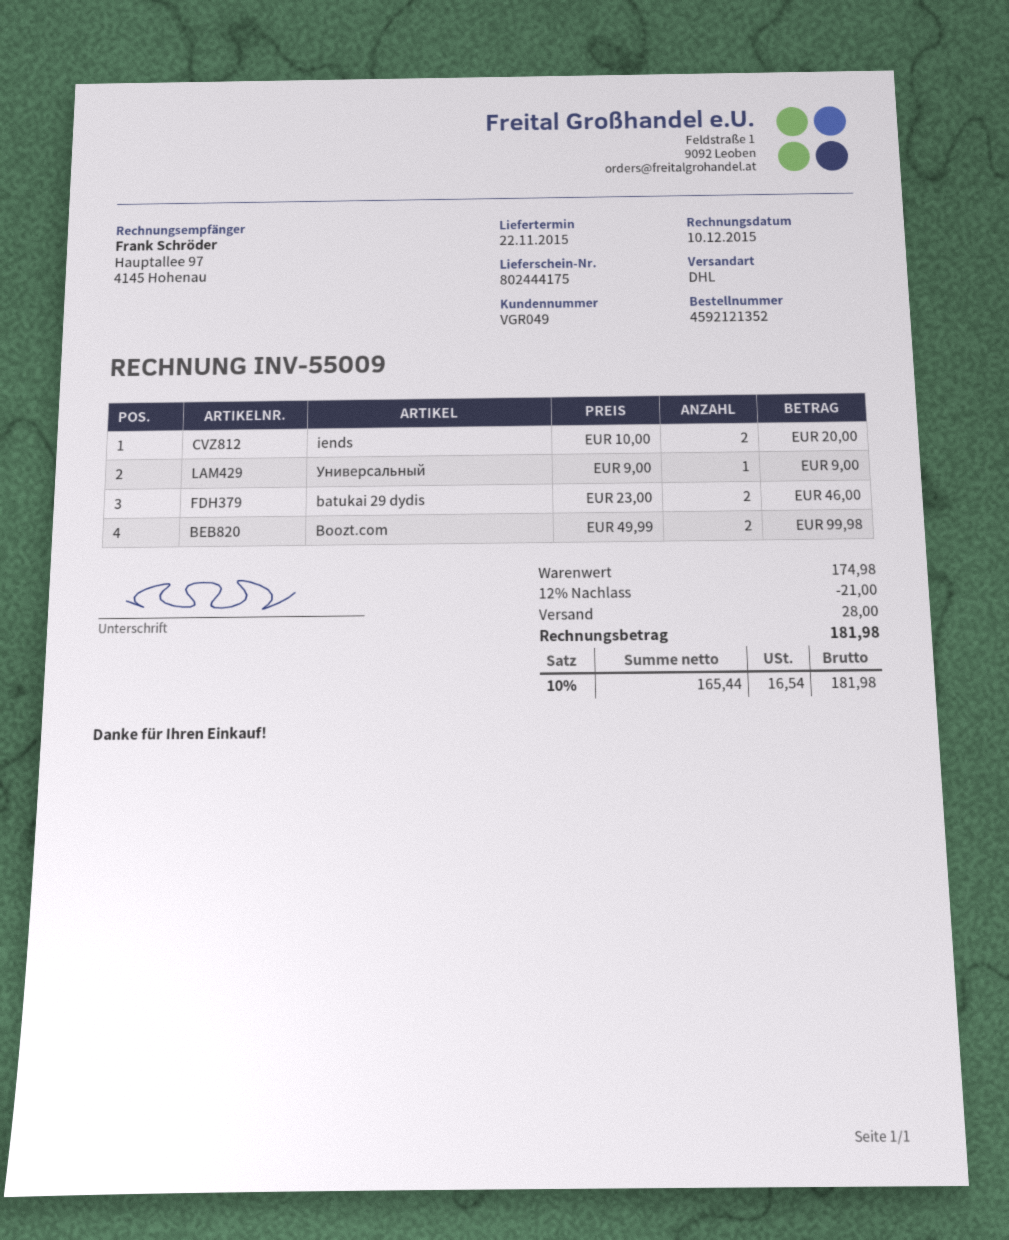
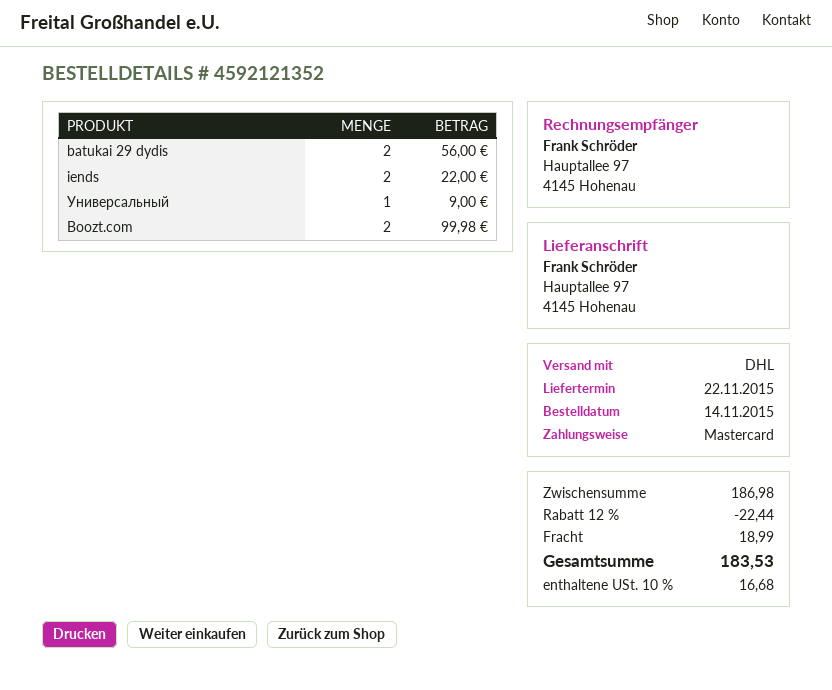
iends: 2 for 20.00 -> 2 for 22.00
batukai 29 dydis: 2 for 46.00 -> 2 for 56.00
subtotal: 174.98 -> 186.98
discount: 12% = 21.00 -> 12% = 22.44
shipping: 28.00 -> 18.99
tax: 10% = 16.54 -> 10% = 16.68
total: 181.98 -> 183.53

